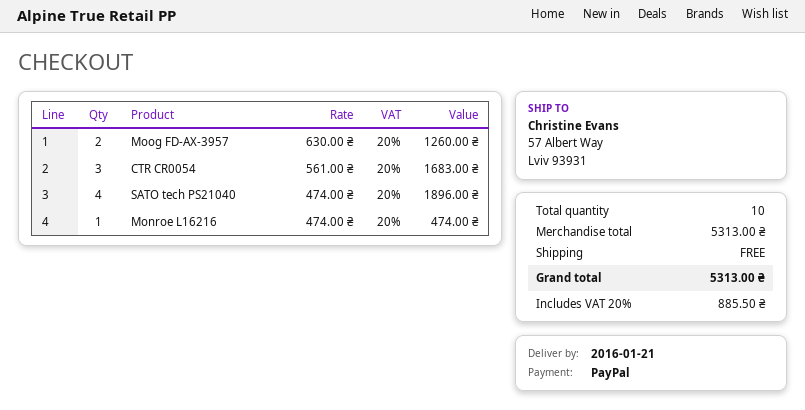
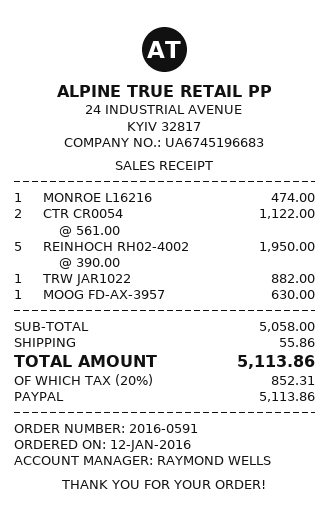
Moog FD-AX-3957: 2 x 630.00 = 1260.00 -> 1 x 630.00 = 630.00
CTR CR0054: 3 x 561.00 = 1683.00 -> 2 x 561.00 = 1122.00
SATO tech PS21040: 4 x 474.00 = 1896.00 -> none
REINHOCH RH02-4002: none -> 5 x 390.00 = 1950.00
TRW JAR1022: none -> 1 x 882.00 = 882.00
subtotal: 5313.00 -> 5058.00
shipping: 0.00 -> 55.86
tax: 20% = 885.50 -> 20% = 852.31
total: 5313.00 -> 5113.86

